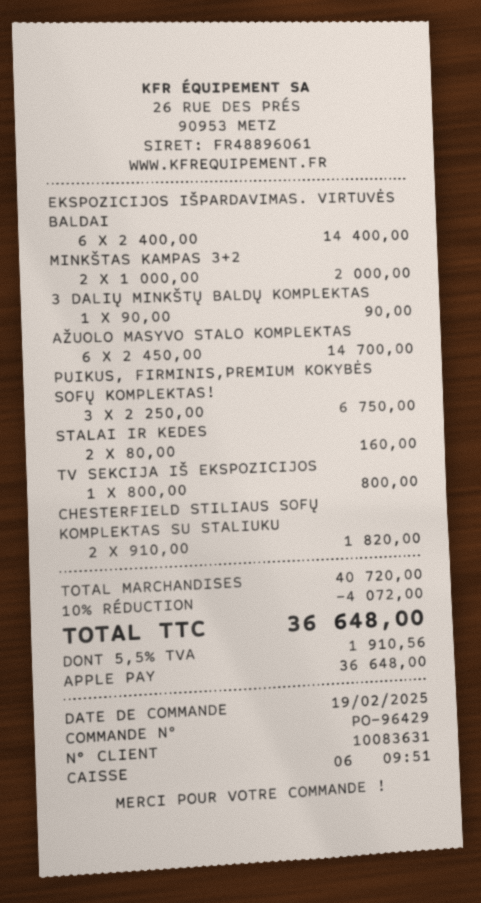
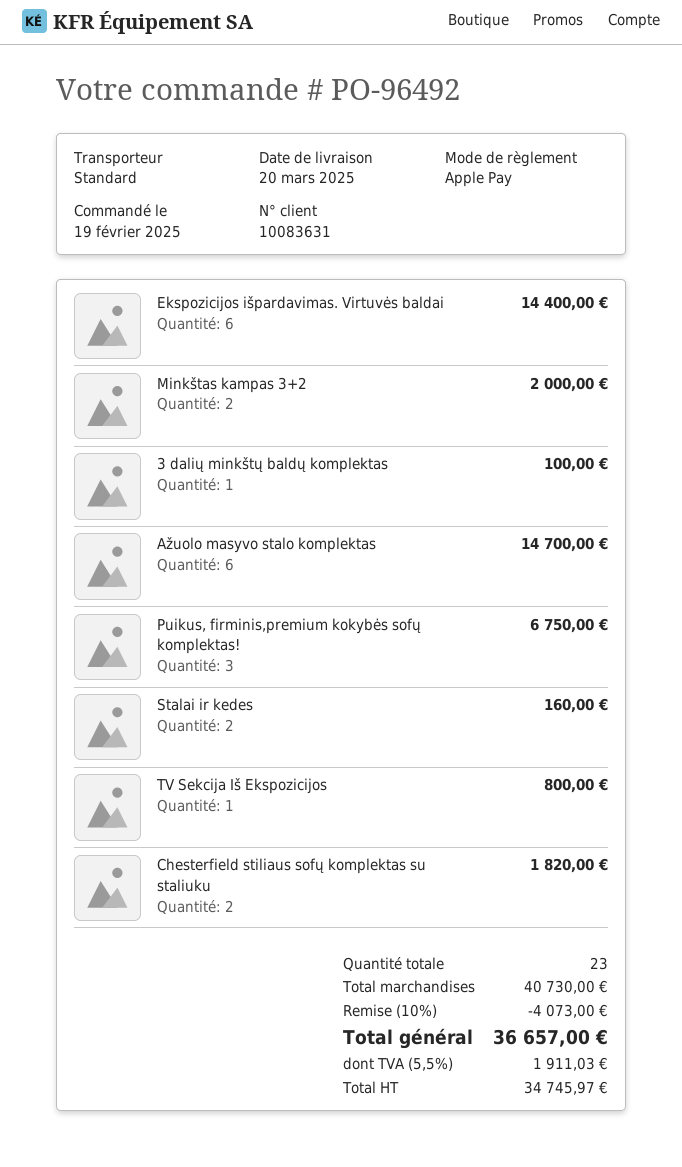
order number: PO-96429 -> PO-96492
3 DALIŲ MINKŠTŲ BALDŲ KOMPLEKTAS: 1 for 90.00 -> 1 for 100.00
subtotal: 40720.00 -> 40730.00
discount: 10% = 4072.00 -> 10% = 4073.00
tax: 5.5% = 1910.56 -> 5.5% = 1911.03
total: 36648.00 -> 36657.00

